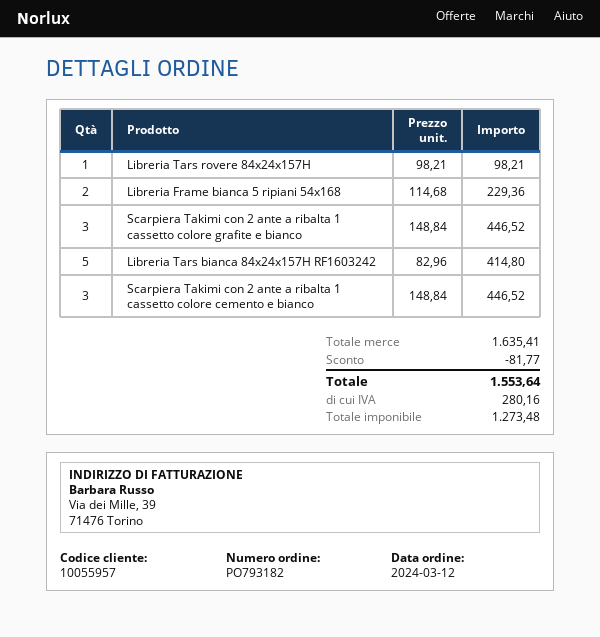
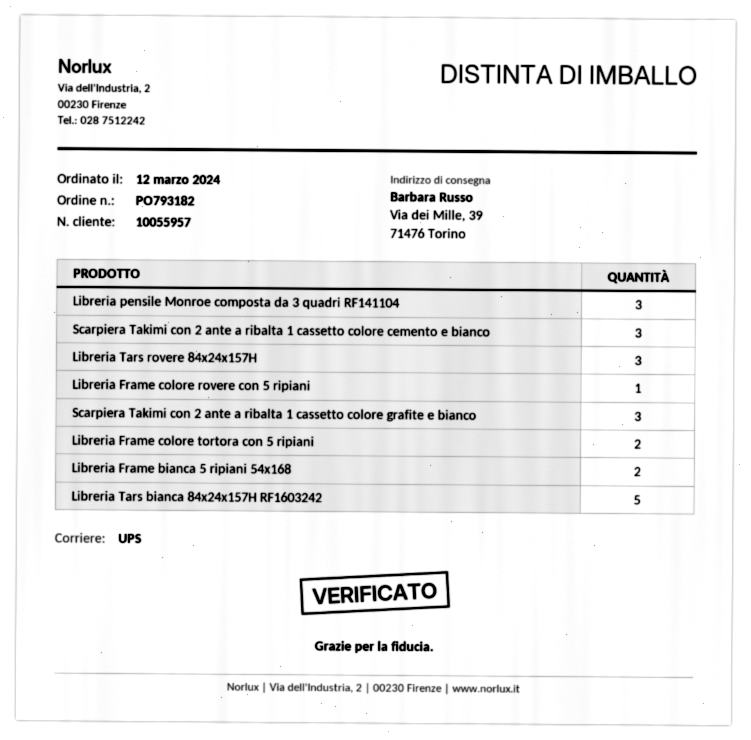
Libreria Tars rovere 84x24x157H: 1 -> 3
Libreria pensile Monroe composta da 3 quadri RF141104: none -> 3
Libreria Frame colore rovere con 5 ripiani: none -> 1
Libreria Frame colore tortora con 5 ripiani: none -> 2

